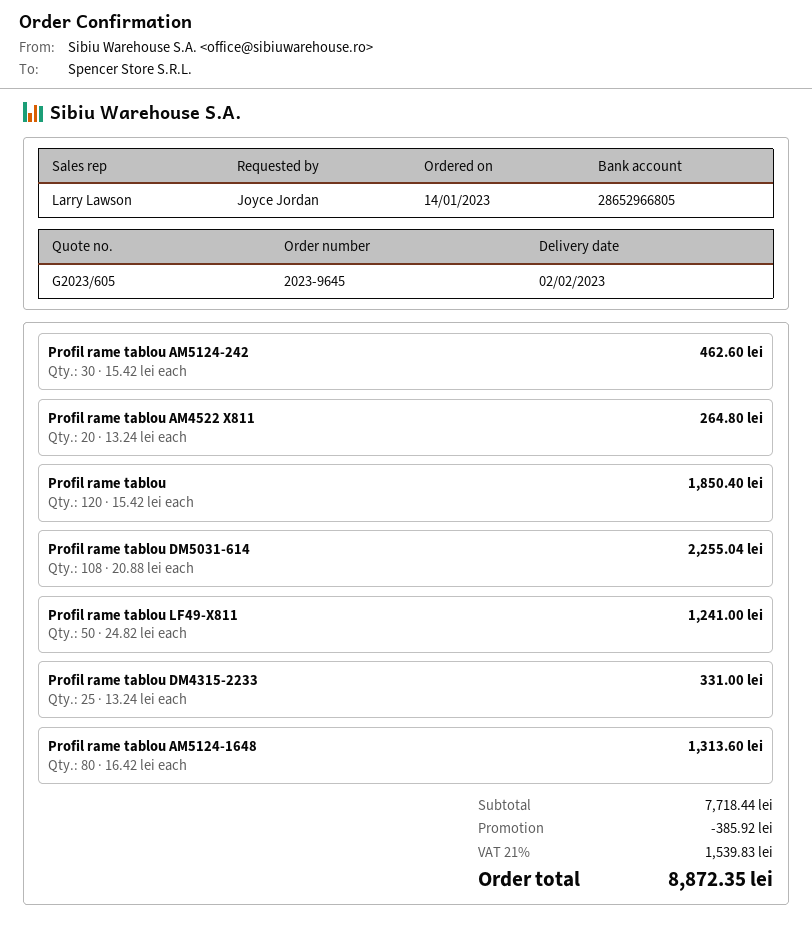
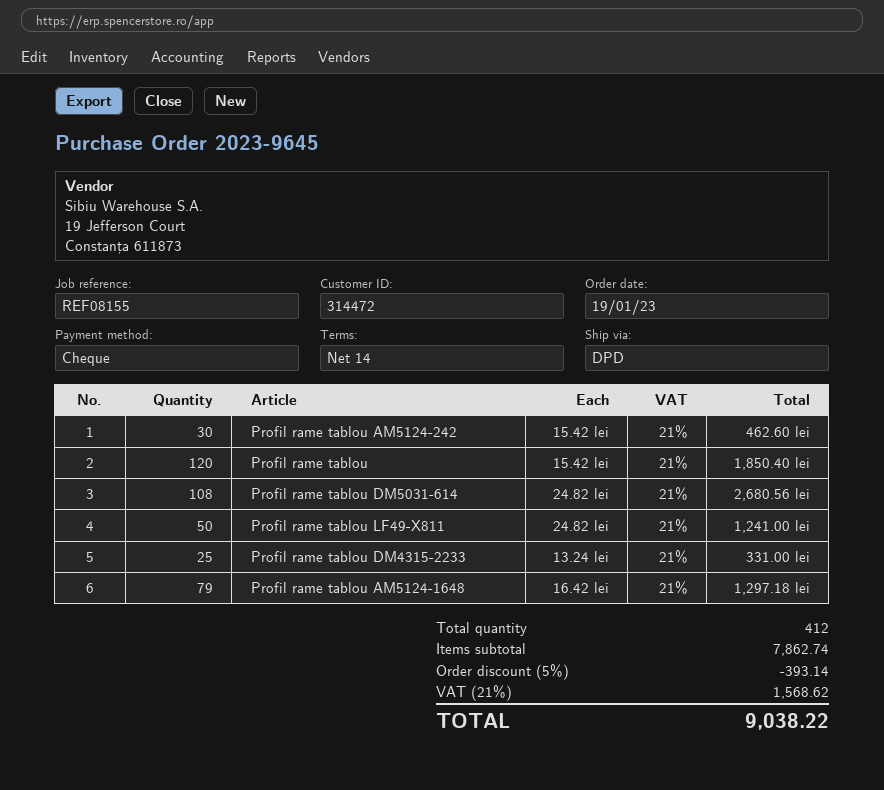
order date: 2023-01-14 -> 2023-01-19
Profil rame tablou AM4522 X811: 20 x 13.24 = 264.80 -> none
Profil rame tablou DM5031-614: 108 x 20.88 = 2255.04 -> 108 x 24.82 = 2680.56
Profil rame tablou AM5124-1648: 80 x 16.42 = 1313.60 -> 79 x 16.42 = 1297.18
subtotal: 7718.44 -> 7862.74
discount: 385.92 -> 393.14
tax: 21% = 1539.83 -> 21% = 1568.62
total: 8872.35 -> 9038.22

